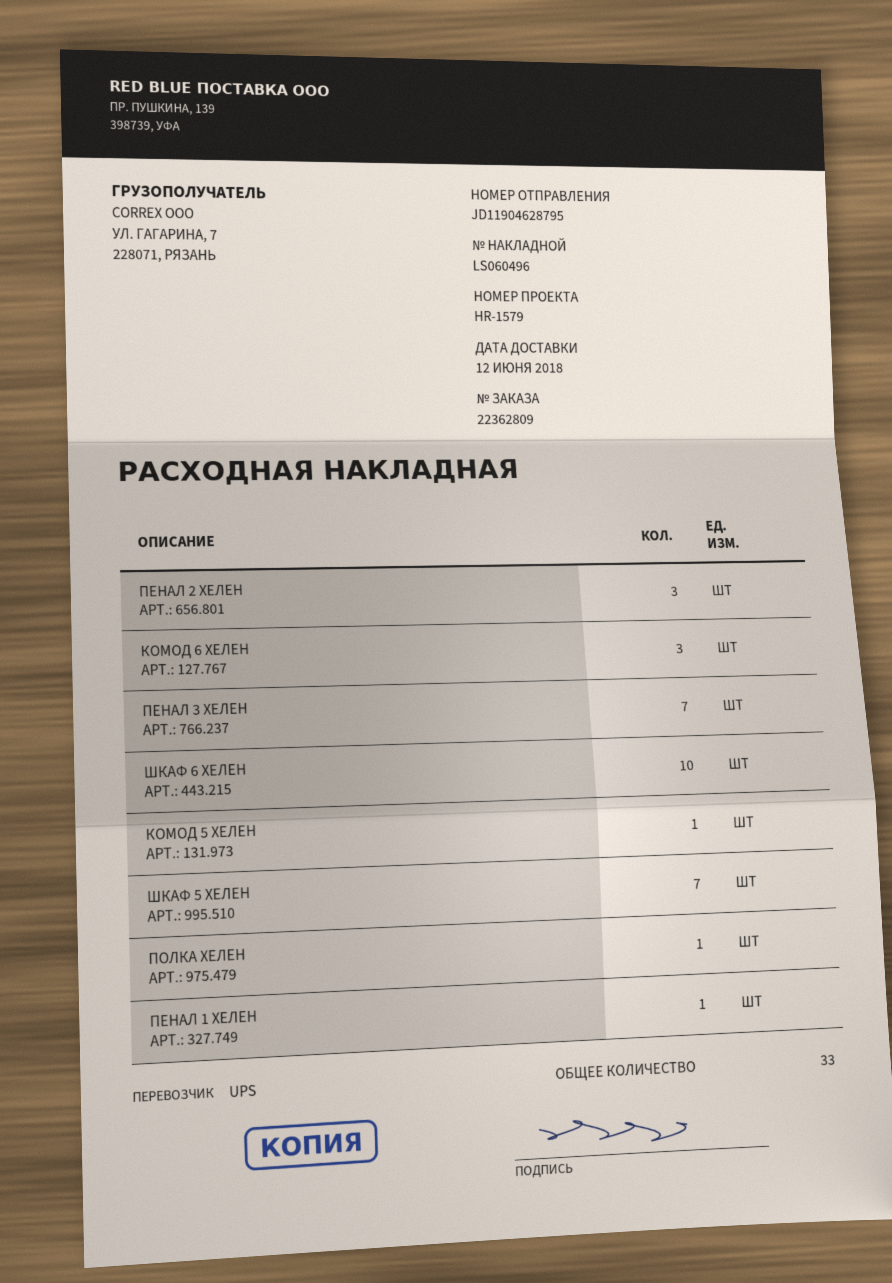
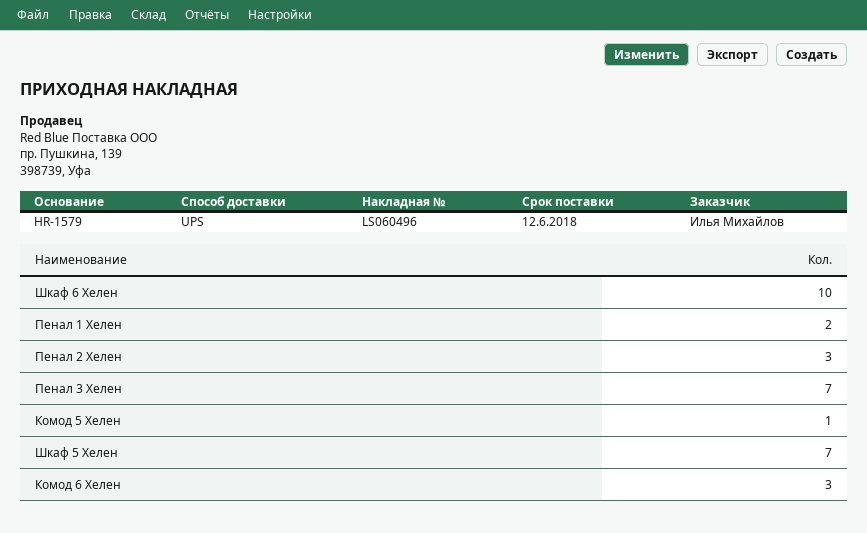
ПОЛКА ХЕЛЕН: 1 -> none
ПЕНАЛ 1 ХЕЛЕН: 1 -> 2

